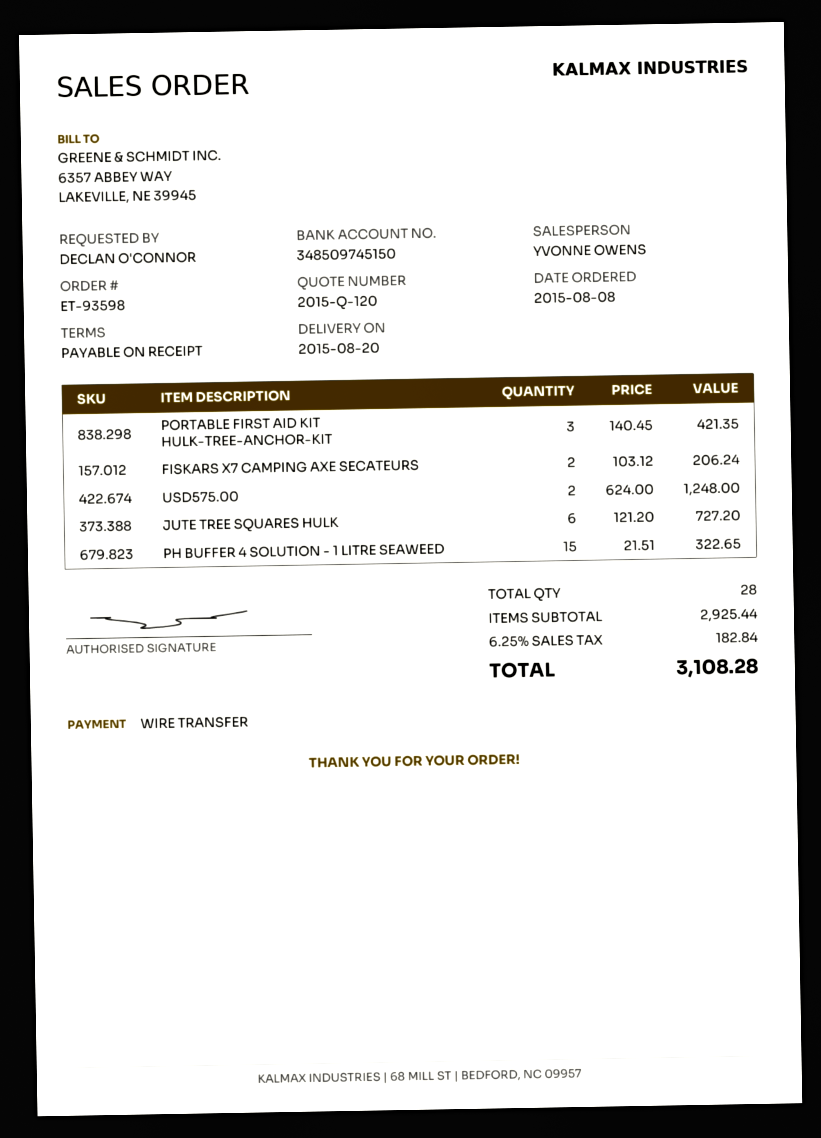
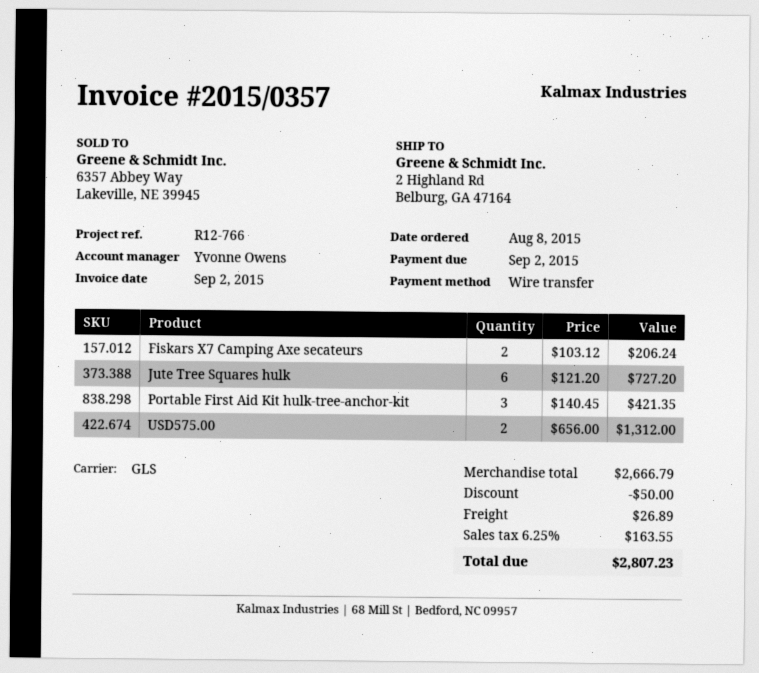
USD575.00: 2 x 624.00 = 1248.00 -> 2 x 656.00 = 1312.00
PH BUFFER 4 SOLUTION - 1 LITRE SEAWEED: 15 x 21.51 = 322.65 -> none
subtotal: 2925.44 -> 2666.79
discount: none -> 50.00
shipping: none -> 26.89
tax: 6.25% = 182.84 -> 6.25% = 163.55
total: 3108.28 -> 2807.23

